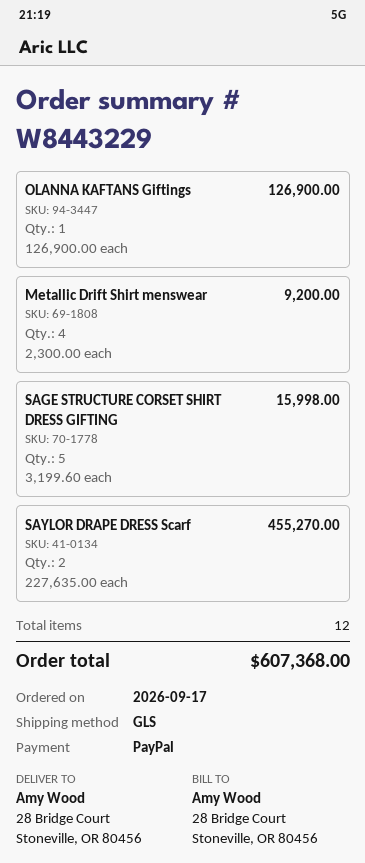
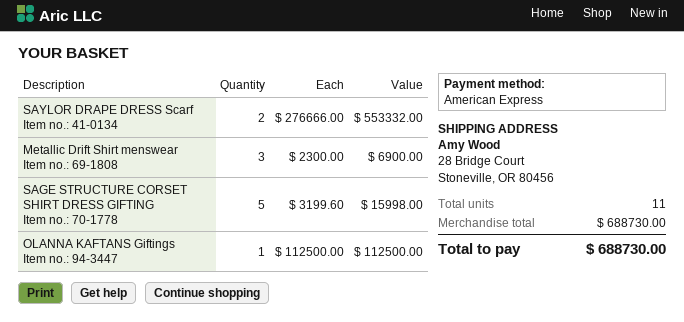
payment method: PayPal -> American Express
OLANNA KAFTANS Giftings: 1 x 126900.00 = 126900.00 -> 1 x 112500.00 = 112500.00
Metallic Drift Shirt menswear: 4 x 2300.00 = 9200.00 -> 3 x 2300.00 = 6900.00
SAYLOR DRAPE DRESS Scarf: 2 x 227635.00 = 455270.00 -> 2 x 276666.00 = 553332.00
total quantity: 12 -> 11
total: 607368.00 -> 688730.00

